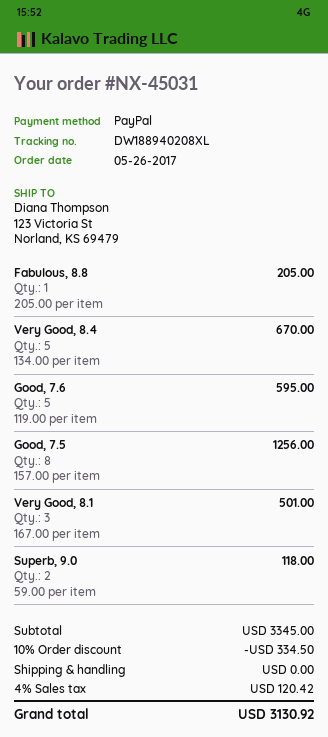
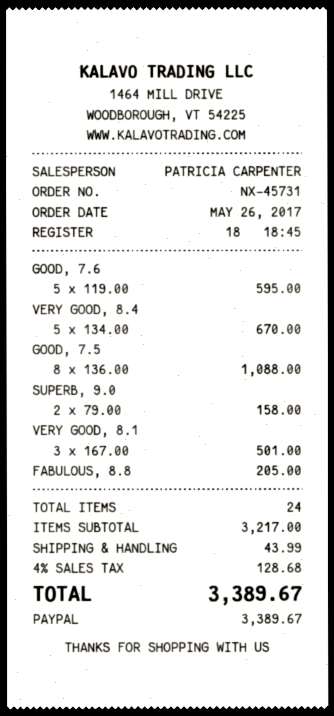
order number: NX-45031 -> NX-45731
Good, 7.5: 8 x 157.00 = 1256.00 -> 8 x 136.00 = 1088.00
Superb, 9.0: 2 x 59.00 = 118.00 -> 2 x 79.00 = 158.00
subtotal: 3345.00 -> 3217.00
discount: 10% = 334.50 -> none
shipping: 0.00 -> 43.99
tax: 4% = 120.42 -> 4% = 128.68
total: 3130.92 -> 3389.67

